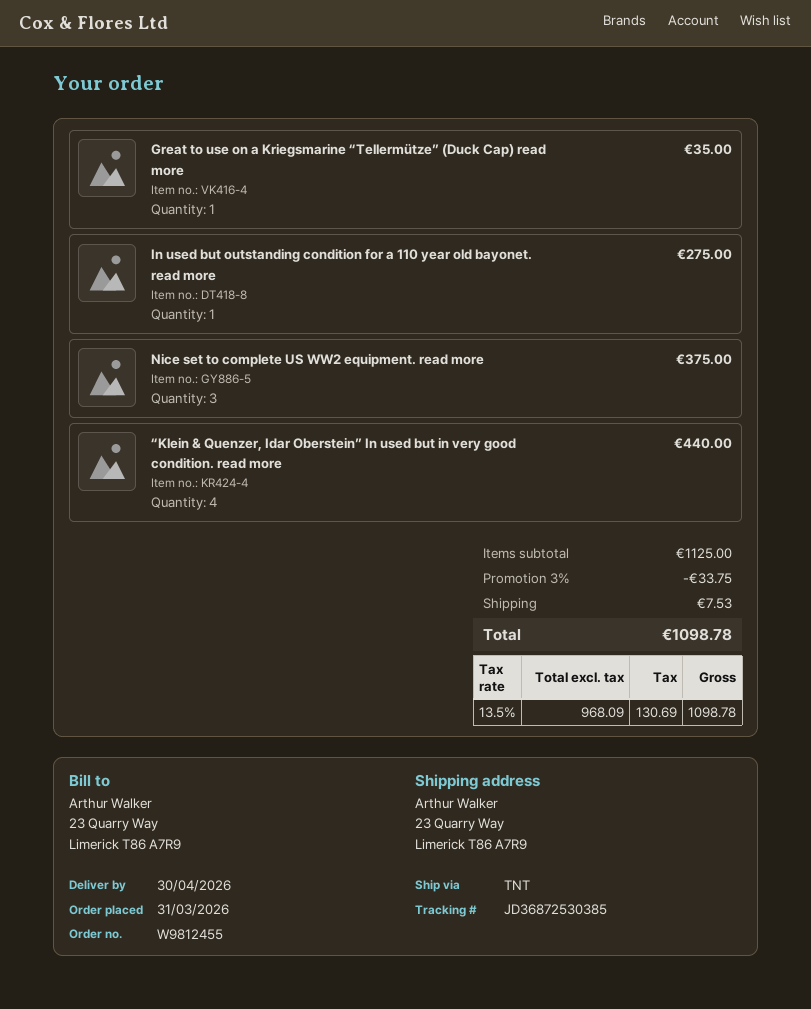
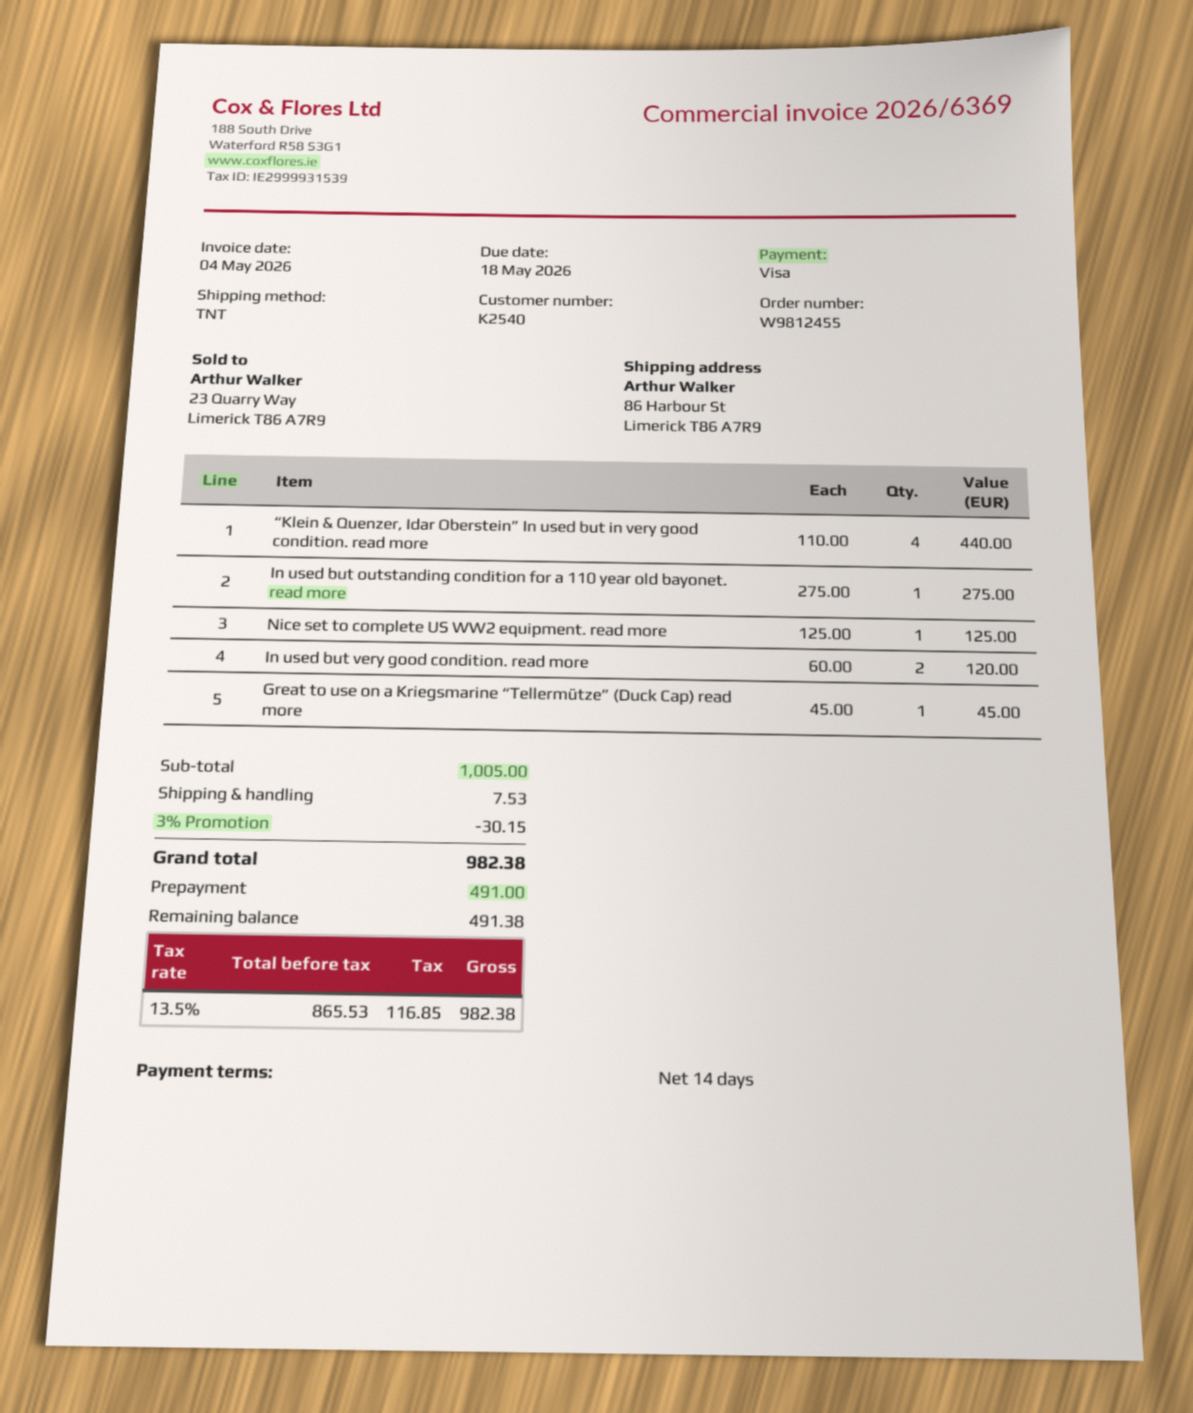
ship to: 23 Quarry Way, Limerick T86 A7R9 -> 86 Harbour St, Limerick T86 A7R9
Great to use on a Kriegsmarine “Tellermütze” (Duck Cap) read more: 1 for 35.00 -> 1 for 45.00
Nice set to complete US WW2 equipment. read more: 3 for 375.00 -> 1 for 125.00
In used but very good condition. read more: none -> 2 for 120.00
subtotal: 1125.00 -> 1005.00
discount: 3% = 33.75 -> 3% = 30.15
net: 968.09 -> 865.53
tax: 13.5% = 130.69 -> 13.5% = 116.85
total: 1098.78 -> 982.38

